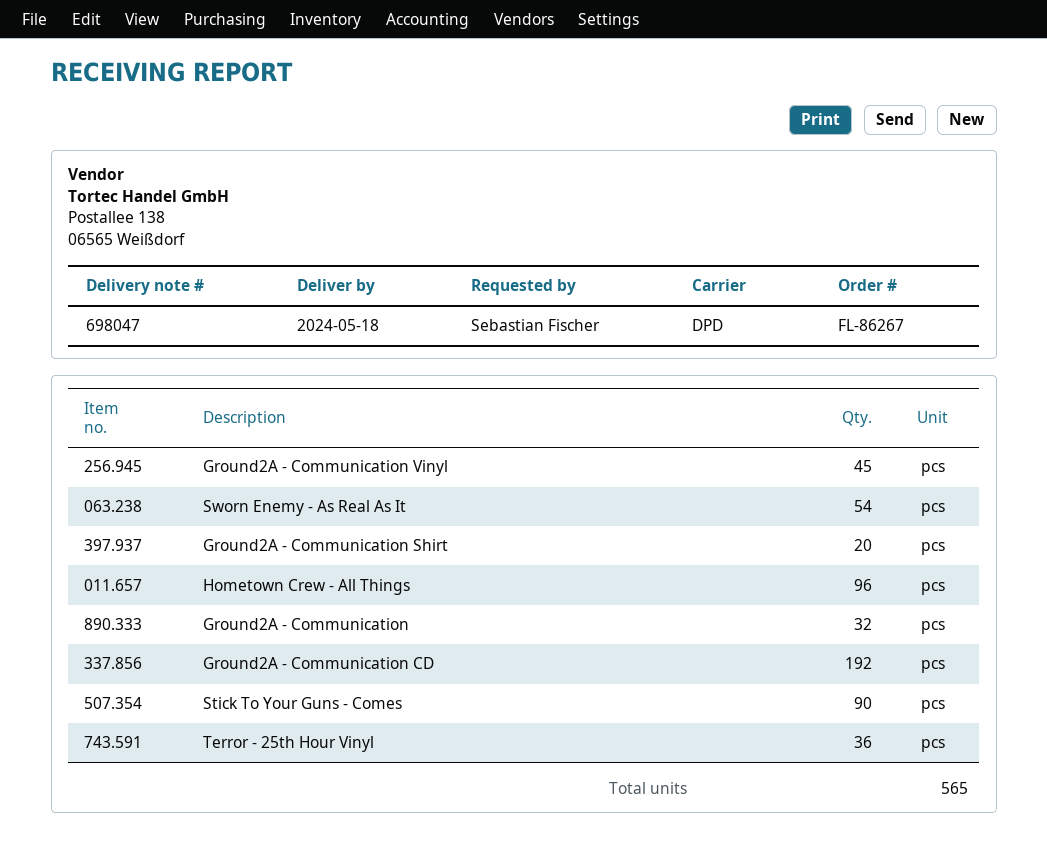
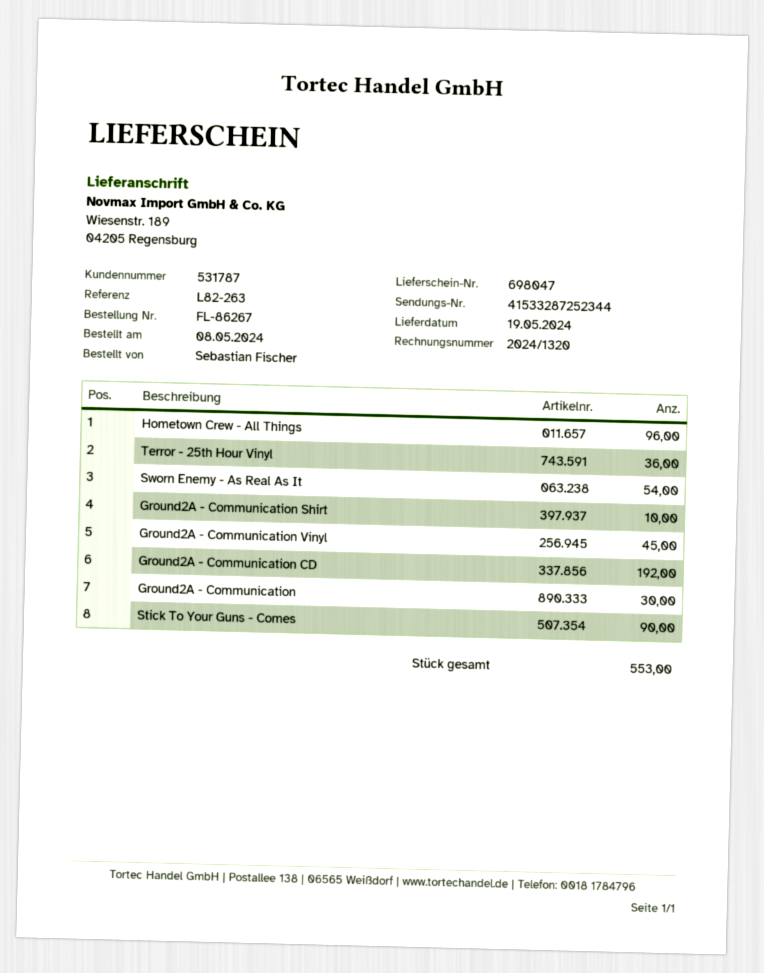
delivery date: 2024-05-18 -> 2024-05-19
Ground2A - Communication Shirt: 20 -> 10
Ground2A - Communication: 32 -> 30
total quantity: 565 -> 553

